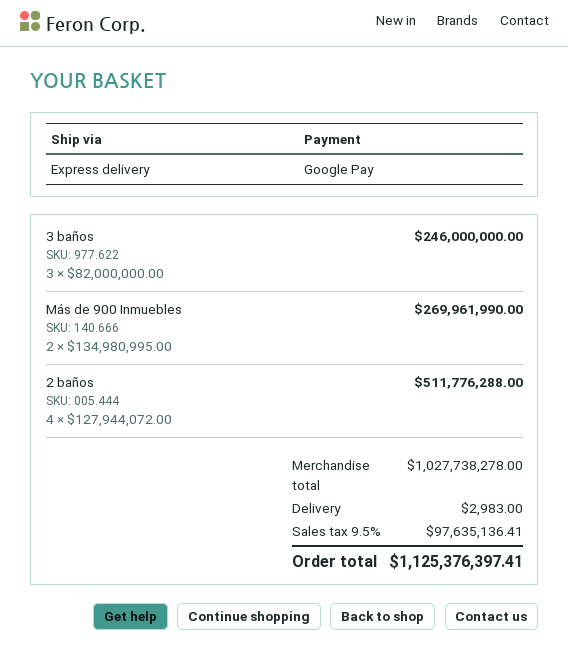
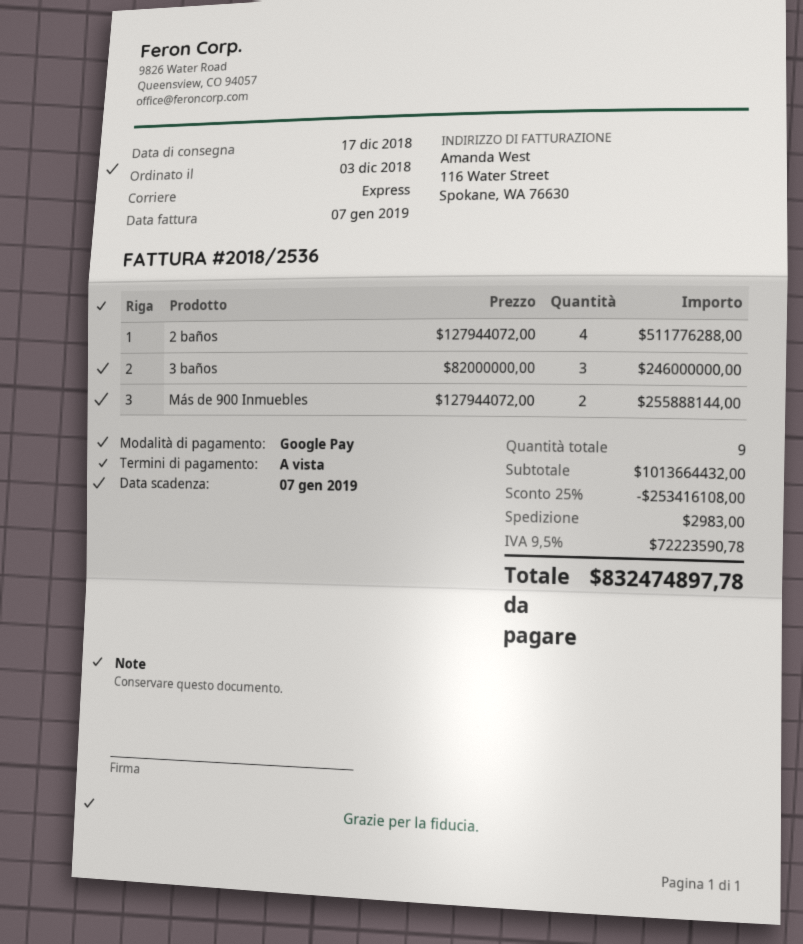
Más de 900 Inmuebles: 2 x 134980995.00 = 269961990.00 -> 2 x 127944072.00 = 255888144.00
subtotal: 1027738278.00 -> 1013664432.00
discount: none -> 25% = 253416108.00
tax: 9.5% = 97635136.41 -> 9.5% = 72223590.78
total: 1125376397.41 -> 832474897.78

